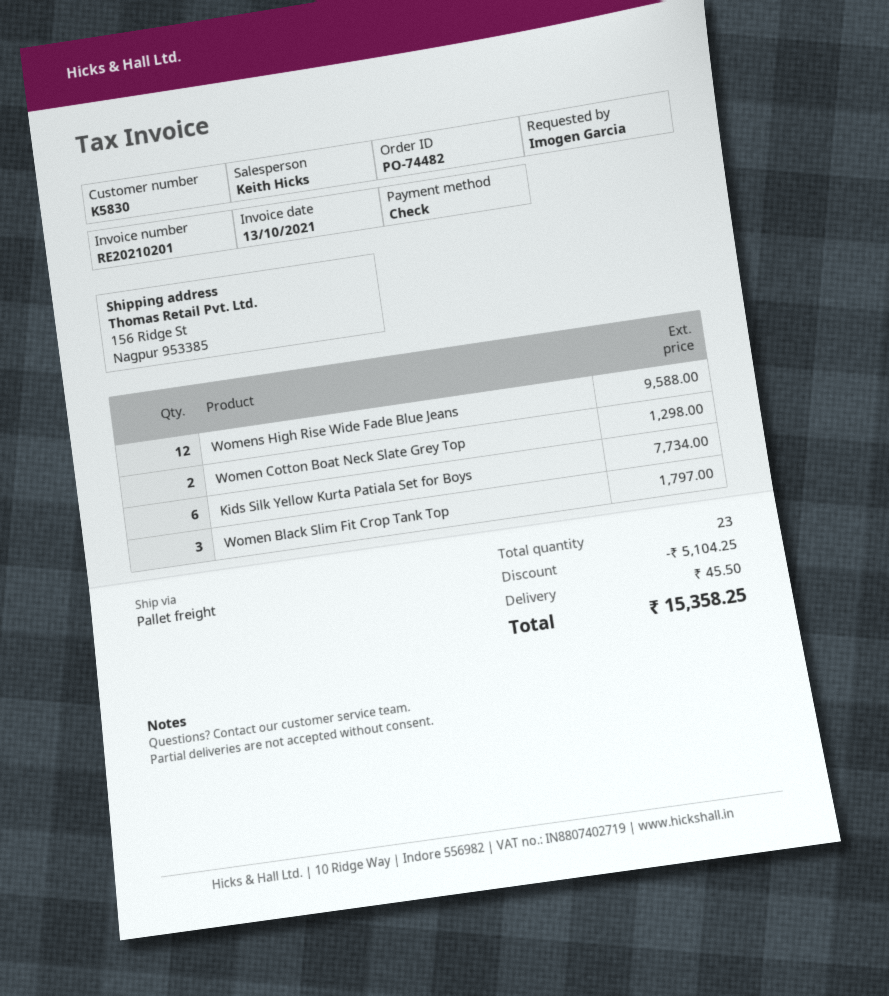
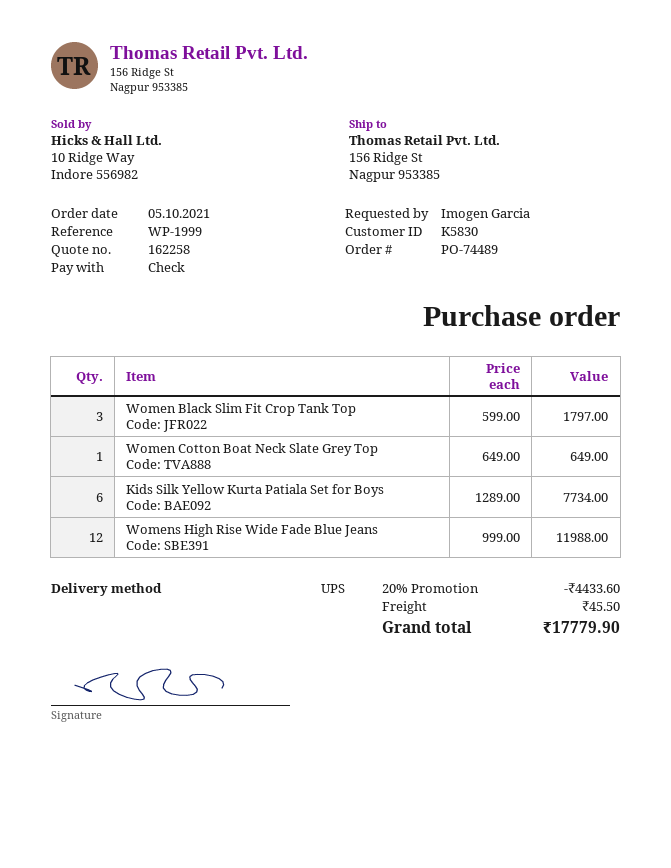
order number: PO-74482 -> PO-74489
shipping method: pallet freight -> UPS
Womens High Rise Wide Fade Blue Jeans: 12 for 9588.00 -> 12 for 11988.00
Women Cotton Boat Neck Slate Grey Top: 2 for 1298.00 -> 1 for 649.00
discount: 5104.25 -> 4433.60
total: 15358.25 -> 17779.90

